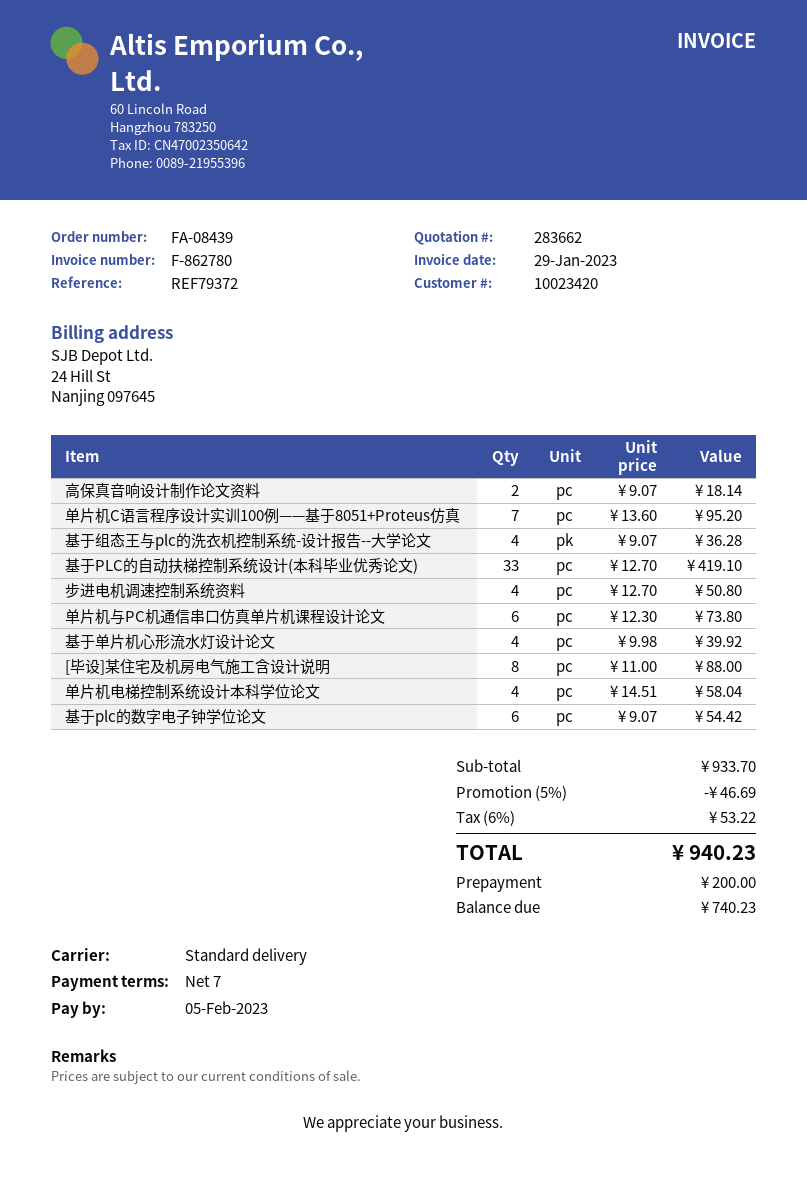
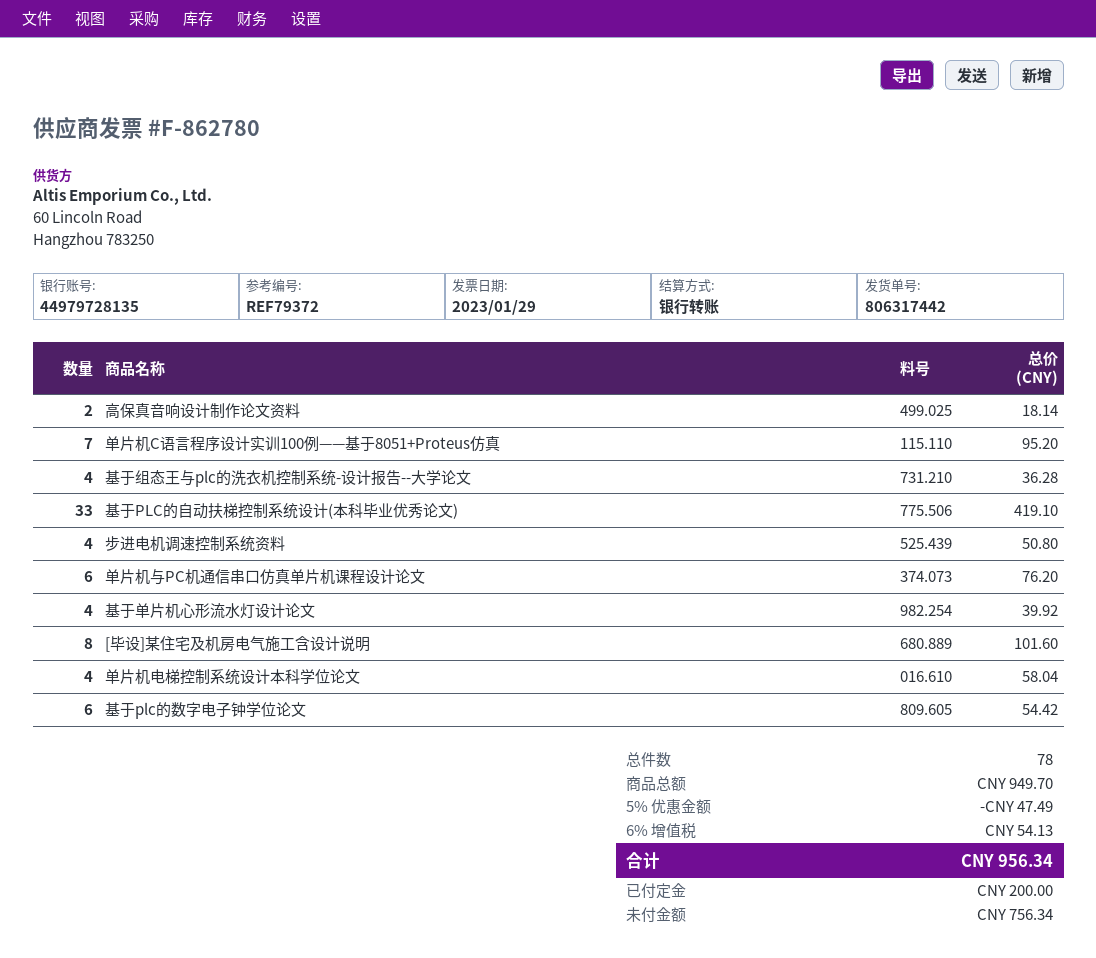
单片机与PC机通信串口仿真单片机课程设计论文: 6 for 73.80 -> 6 for 76.20
[毕设]某住宅及机房电气施工含设计说明: 8 for 88.00 -> 8 for 101.60
subtotal: 933.70 -> 949.70
discount: 5% = 46.69 -> 5% = 47.49
tax: 6% = 53.22 -> 6% = 54.13
total: 940.23 -> 956.34
balance: 740.23 -> 756.34

